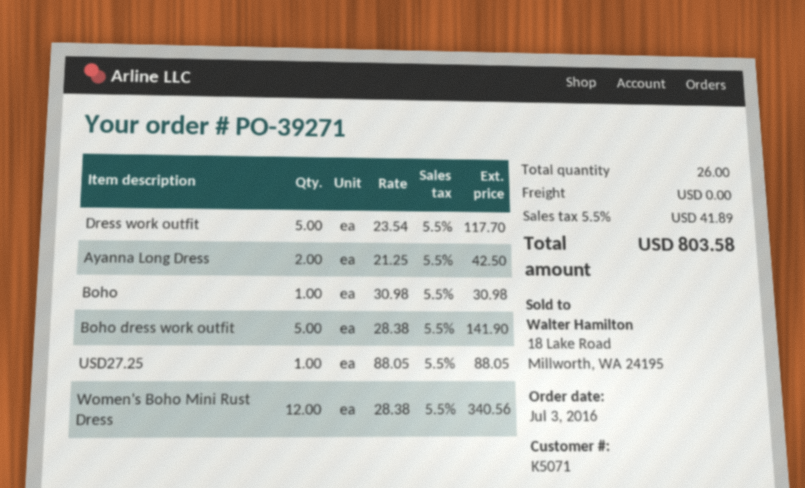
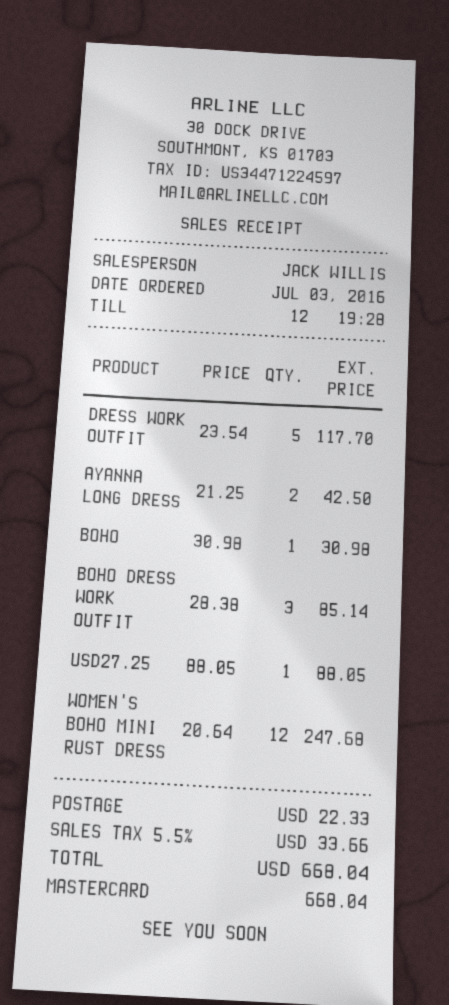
Boho dress work outfit: 5 x 28.38 = 141.90 -> 3 x 28.38 = 85.14
Women's Boho Mini Rust Dress: 12 x 28.38 = 340.56 -> 12 x 20.64 = 247.68
shipping: 0.00 -> 22.33
tax: 5.5% = 41.89 -> 5.5% = 33.66
total: 803.58 -> 668.04

